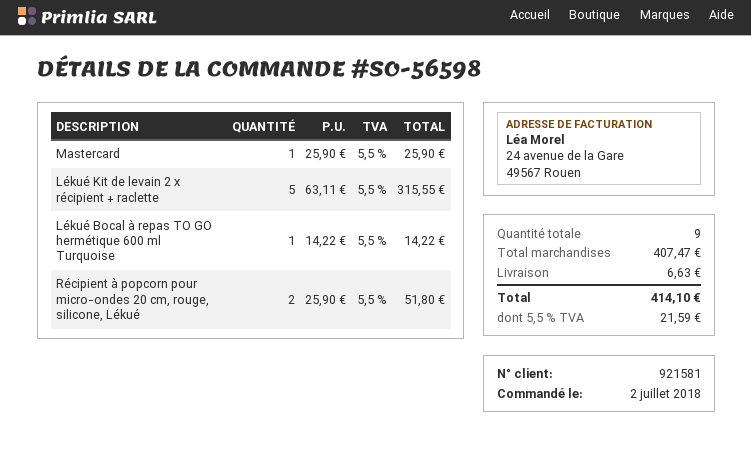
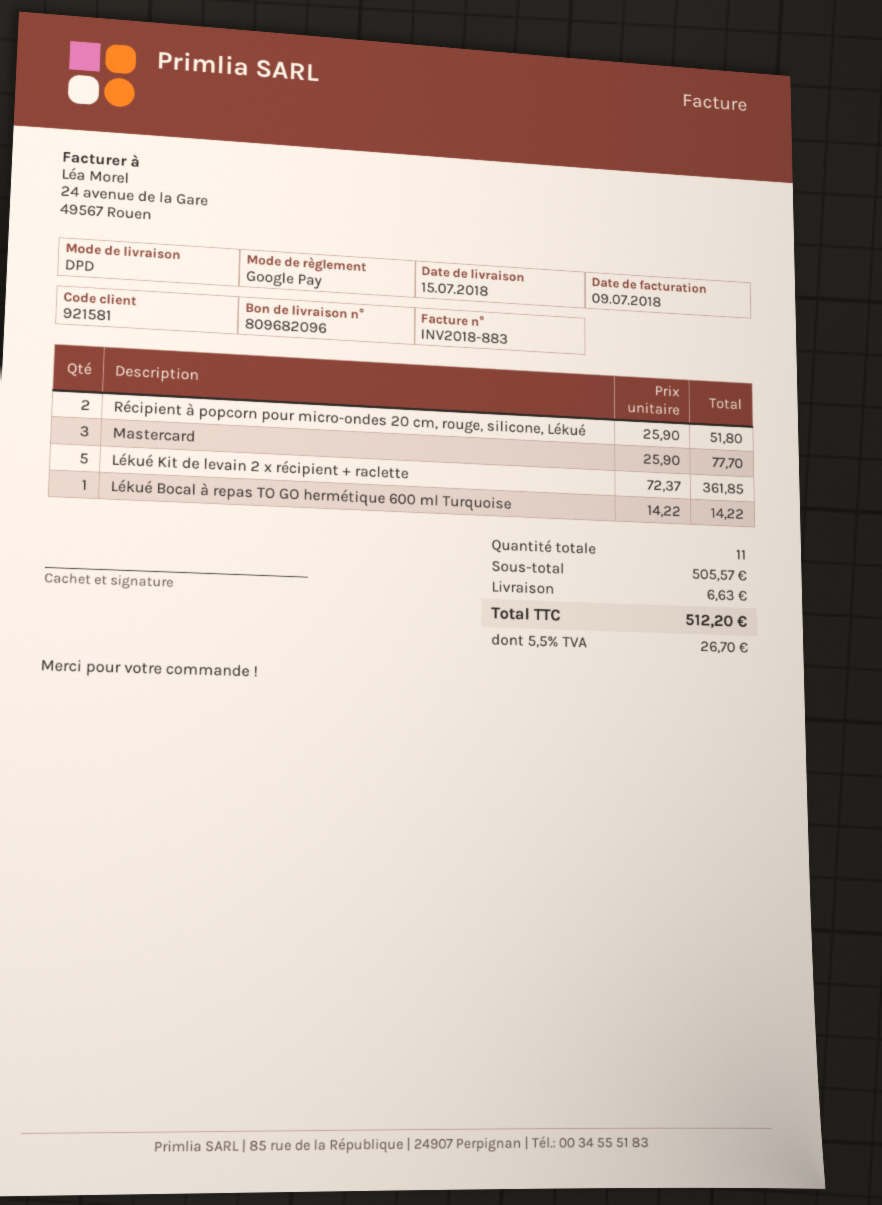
Mastercard: 1 x 25.90 = 25.90 -> 3 x 25.90 = 77.70
Lékué Kit de levain 2 x récipient + raclette: 5 x 63.11 = 315.55 -> 5 x 72.37 = 361.85
total quantity: 9 -> 11
subtotal: 407.47 -> 505.57
tax: 5.5% = 21.59 -> 5.5% = 26.70
total: 414.10 -> 512.20

